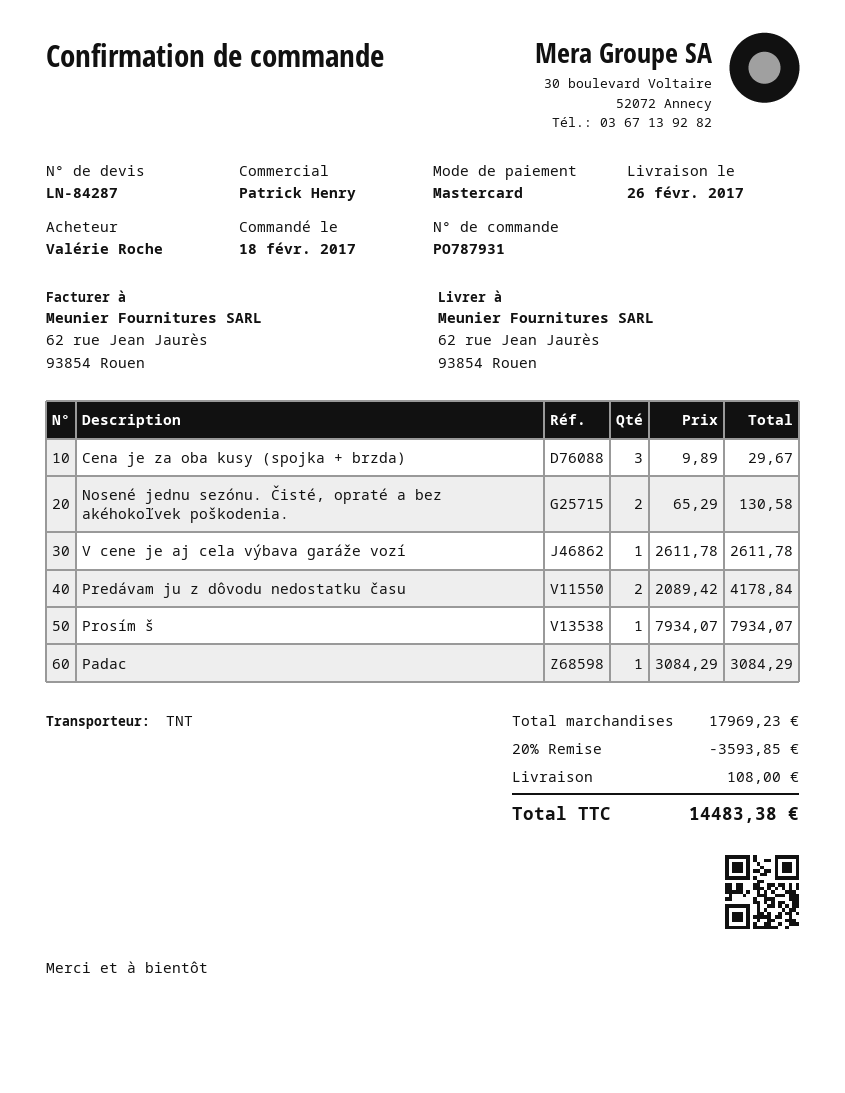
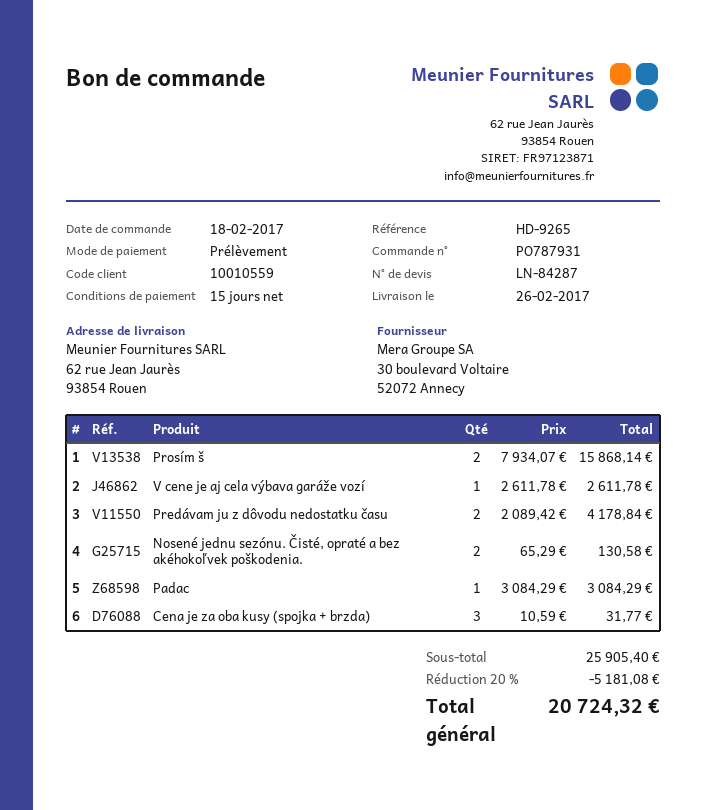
payment method: Mastercard -> direct debit
Cena je za oba kusy (spojka + brzda): 3 x 9.89 = 29.67 -> 3 x 10.59 = 31.77
Prosím š: 1 x 7934.07 = 7934.07 -> 2 x 7934.07 = 15868.14
subtotal: 17969.23 -> 25905.40
discount: 20% = 3593.85 -> 20% = 5181.08
shipping: 108.00 -> none
total: 14483.38 -> 20724.32

